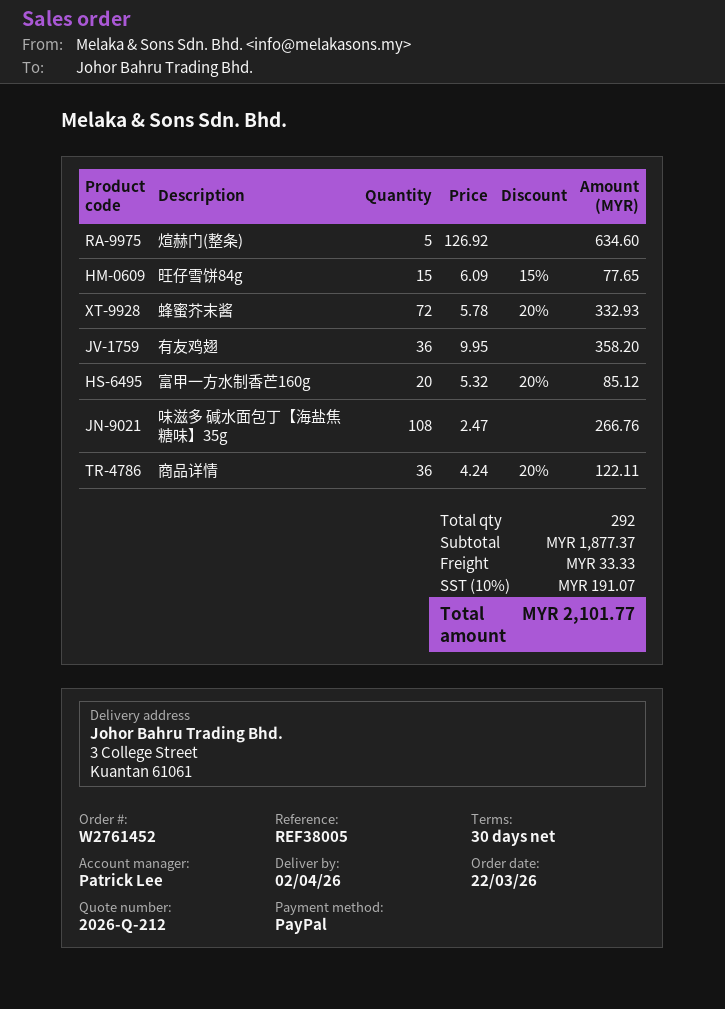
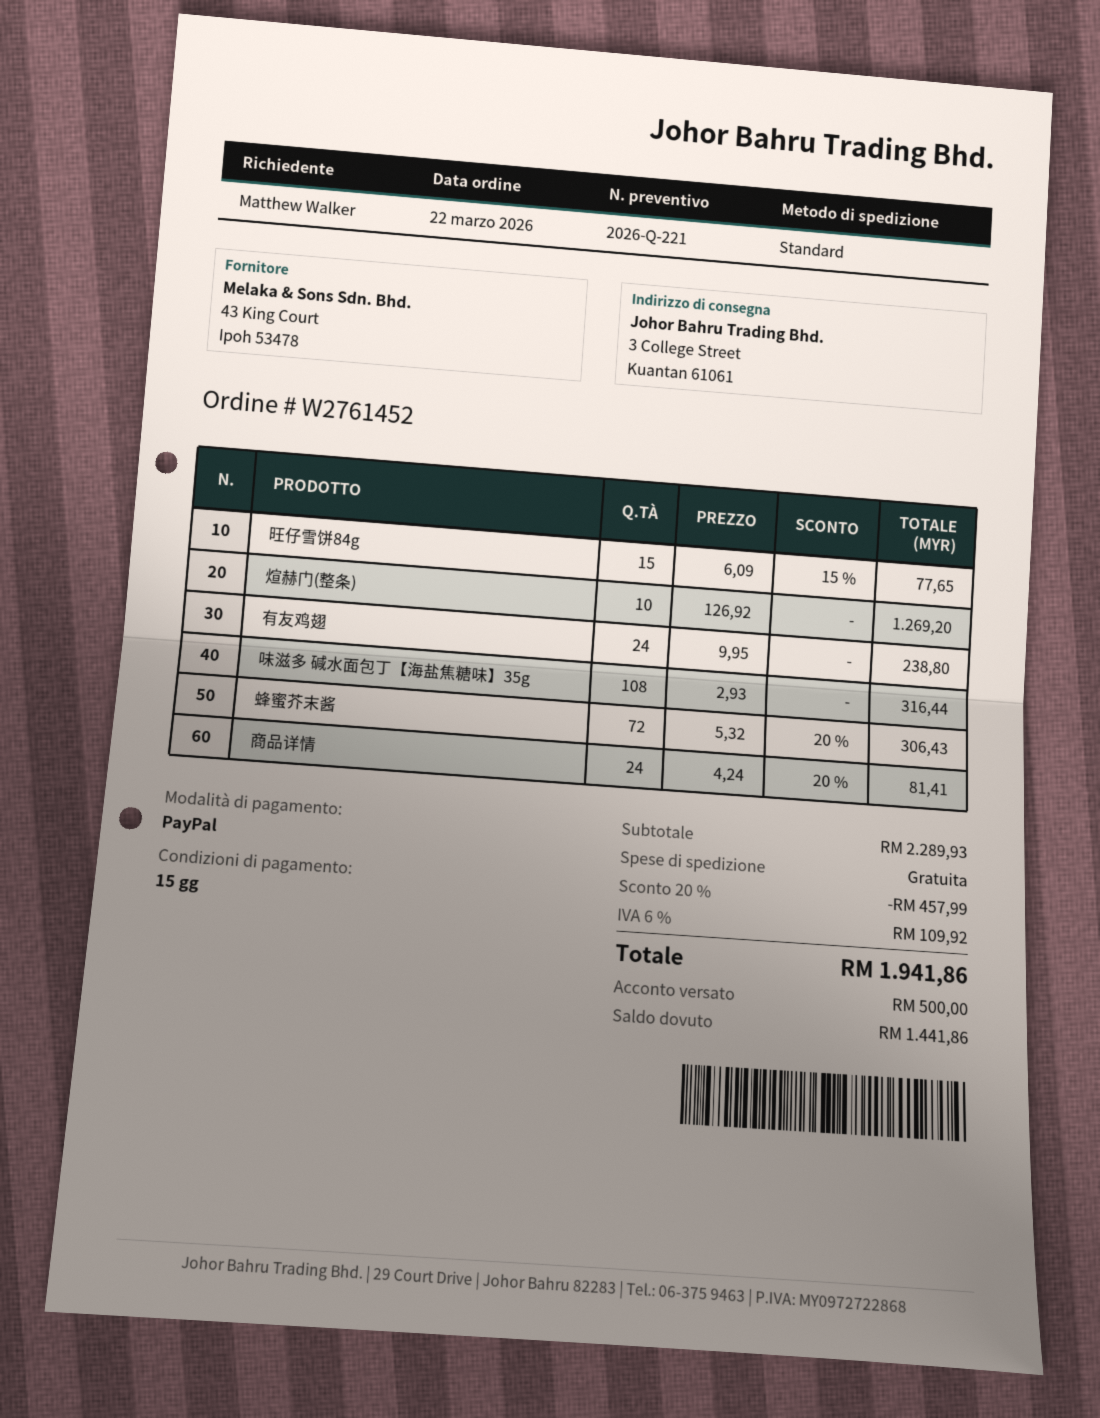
quote number: 2026-Q-212 -> 2026-Q-221
payment terms: 30 days -> 15 days
煊赫门(整条): 5 x 126.92 = 634.60 -> 10 x 126.92 = 1269.20
蜂蜜芥末酱: 72 x 5.78 - 20% = 332.93 -> 72 x 5.32 - 20% = 306.43
有友鸡翅: 36 x 9.95 = 358.20 -> 24 x 9.95 = 238.80
富甲一方水制香芒160g: 20 x 5.32 - 20% = 85.12 -> none
味滋多 碱水面包丁【海盐焦糖味】35g: 108 x 2.47 = 266.76 -> 108 x 2.93 = 316.44
商品详情: 36 x 4.24 - 20% = 122.11 -> 24 x 4.24 - 20% = 81.41
subtotal: 1877.37 -> 2289.93
discount: none -> 20% = 457.99
shipping: 33.33 -> 0.00
tax: 10% = 191.07 -> 6% = 109.92
total: 2101.77 -> 1941.86

